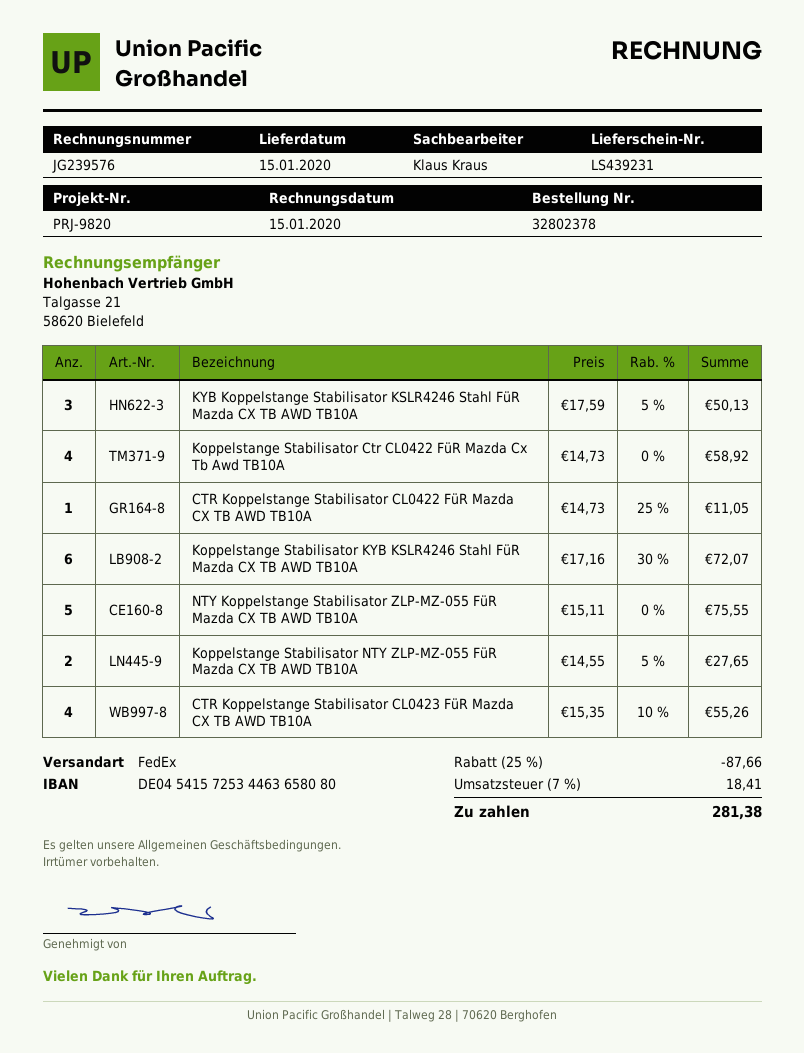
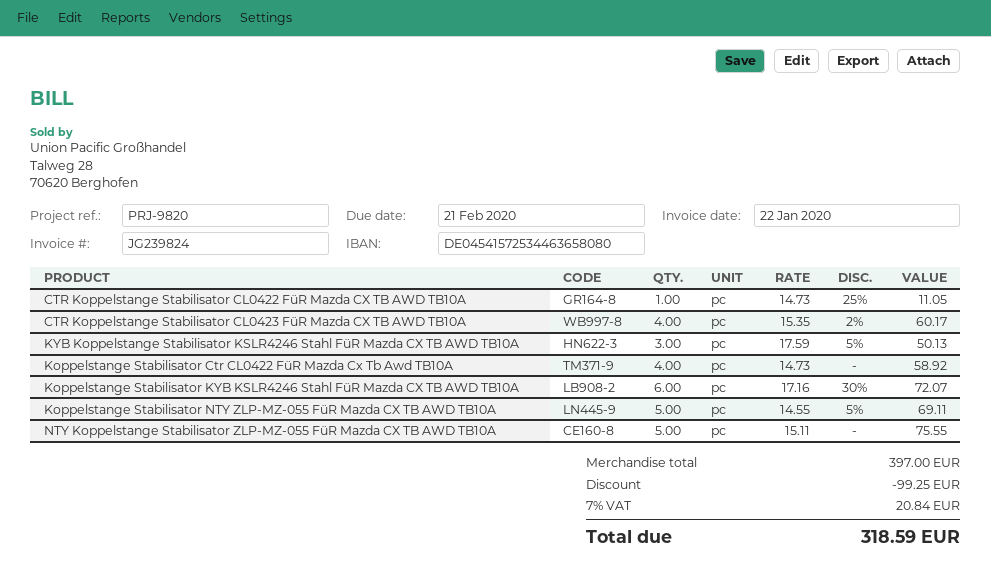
invoice number: JG239576 -> JG239824
invoice date: 2020-01-15 -> 2020-01-22
Koppelstange Stabilisator NTY ZLP-MZ-055 FüR Mazda CX TB AWD TB10A: 2 x 14.55 - 5% = 27.65 -> 5 x 14.55 - 5% = 69.11
CTR Koppelstange Stabilisator CL0423 FüR Mazda CX TB AWD TB10A: 4 x 15.35 - 10% = 55.26 -> 4 x 15.35 - 2% = 60.17
discount: 87.66 -> 99.25
tax: 7% = 18.41 -> 7% = 20.84
total: 281.38 -> 318.59

